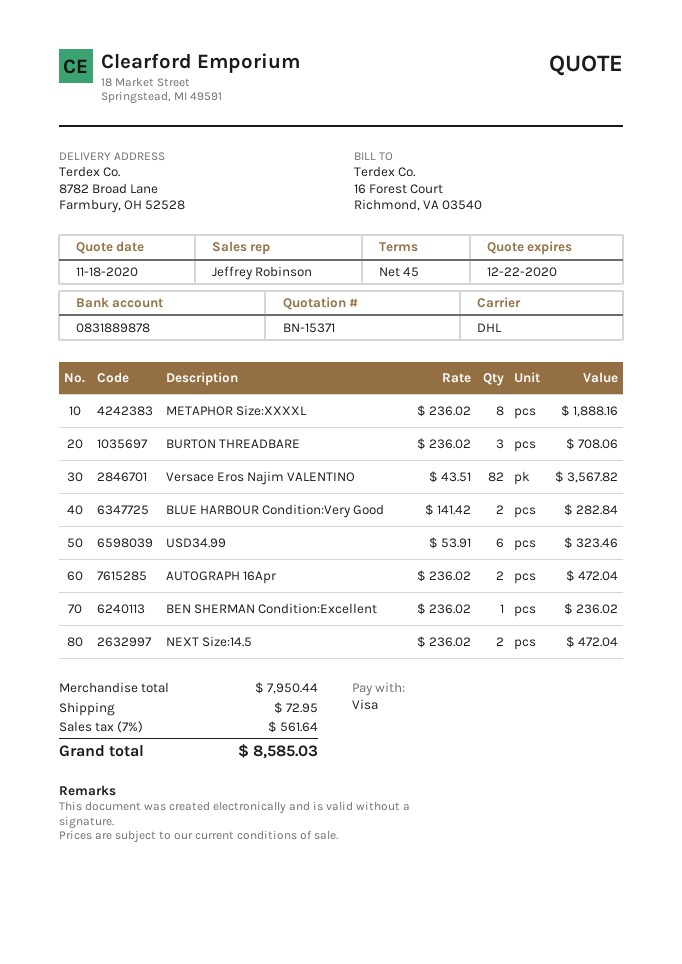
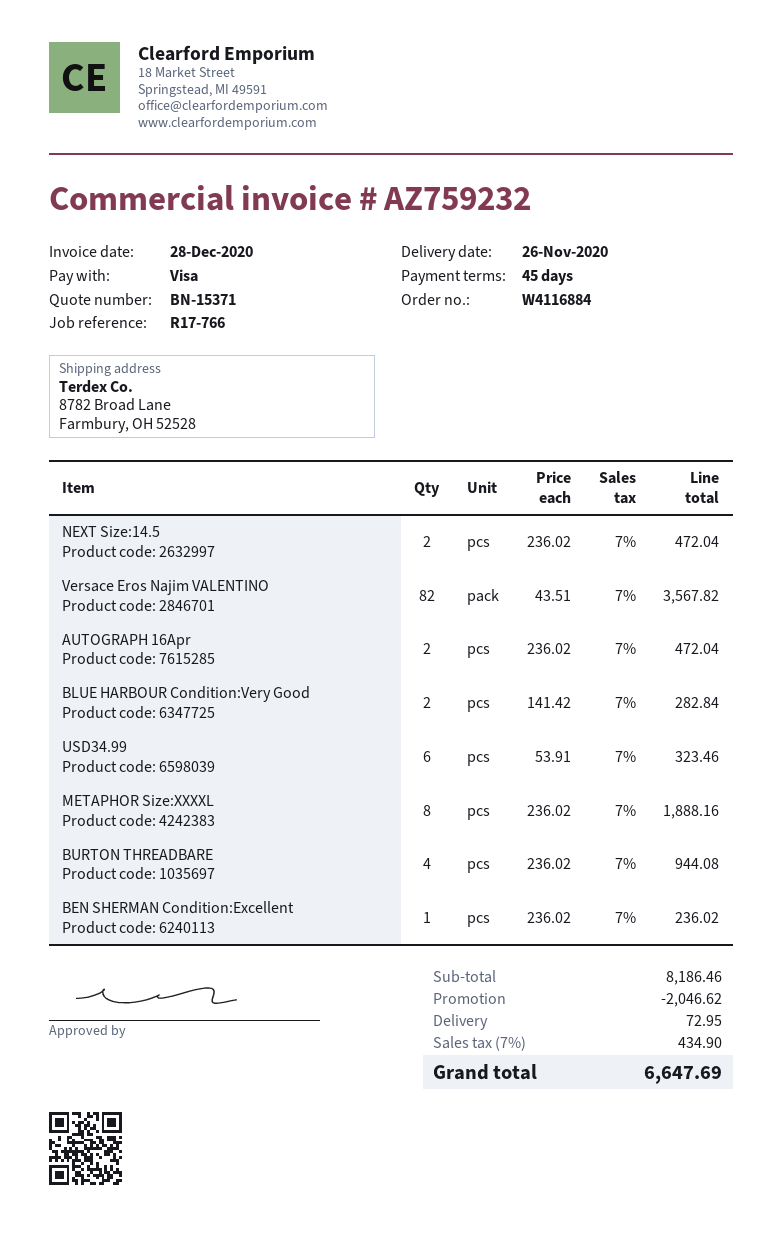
BURTON THREADBARE: 3 x 236.02 = 708.06 -> 4 x 236.02 = 944.08
subtotal: 7950.44 -> 8186.46
discount: none -> 2046.62
tax: 7% = 561.64 -> 7% = 434.90
total: 8585.03 -> 6647.69

